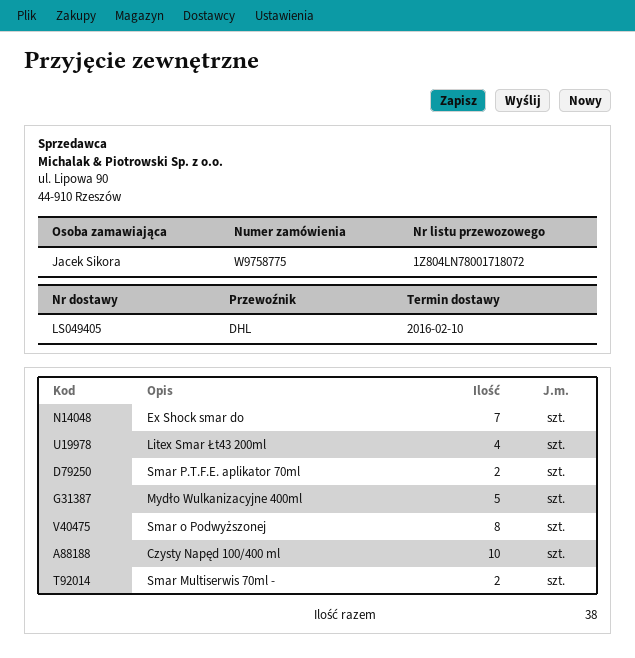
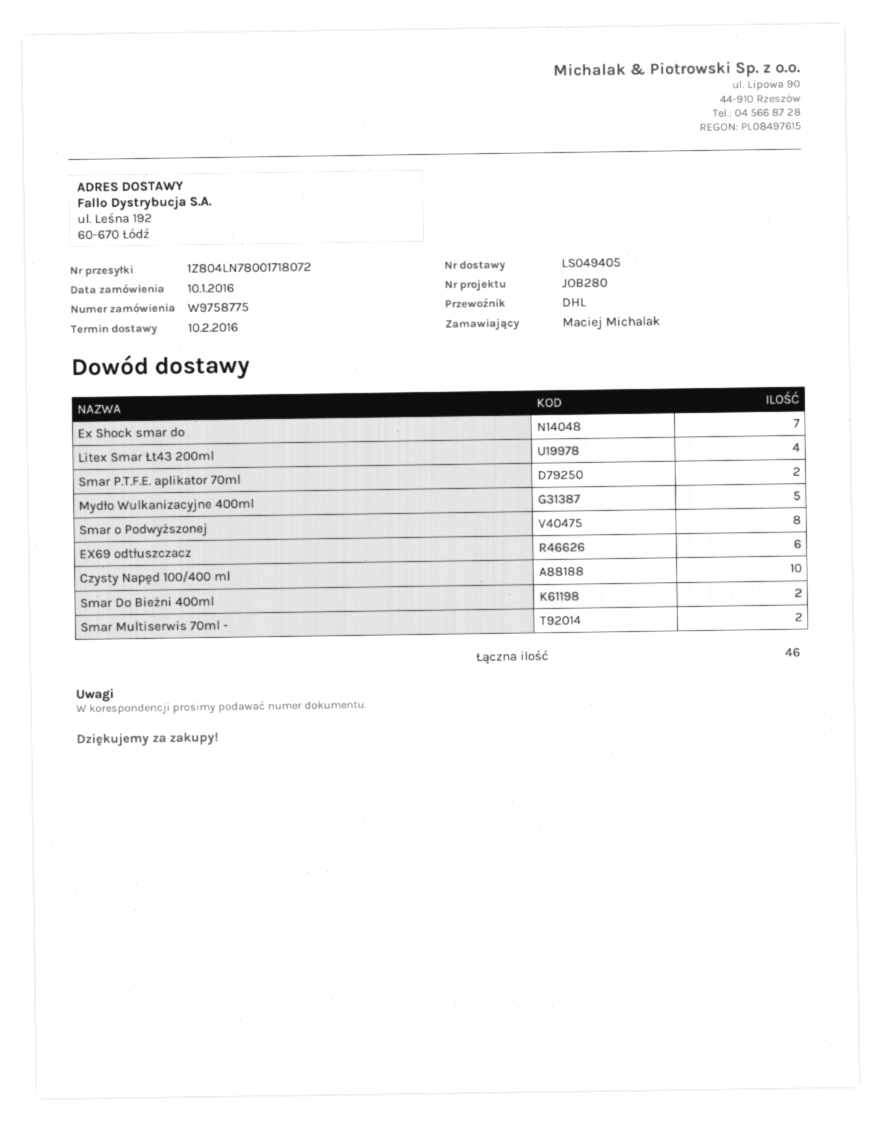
ordered by: Jacek Sikora -> Maciej Michalak
EX69 odtłuszczacz: none -> 6
Smar Do Bieżni 400ml: none -> 2
total quantity: 38 -> 46

